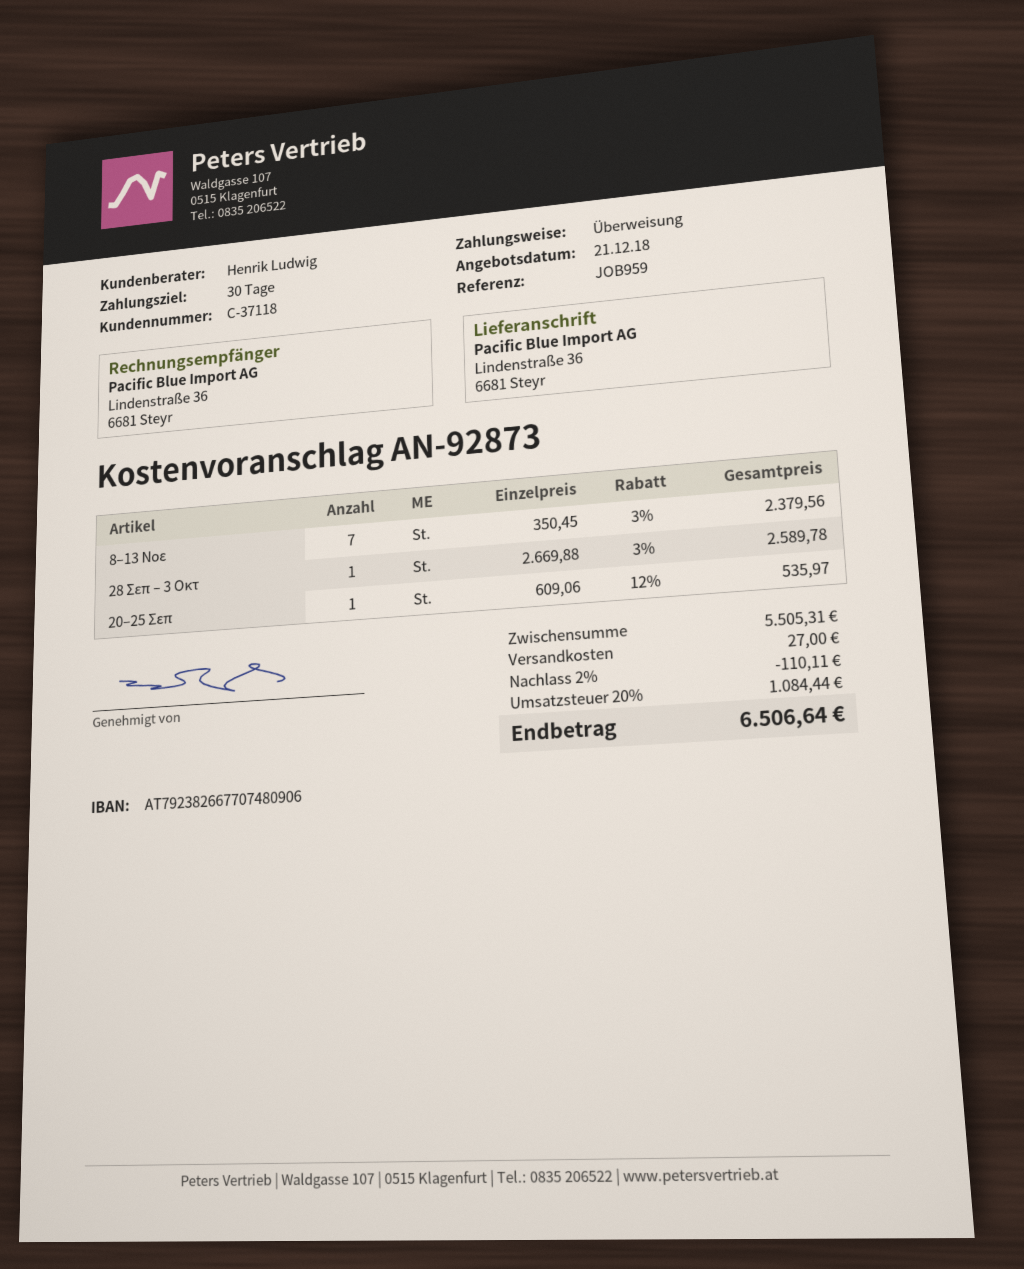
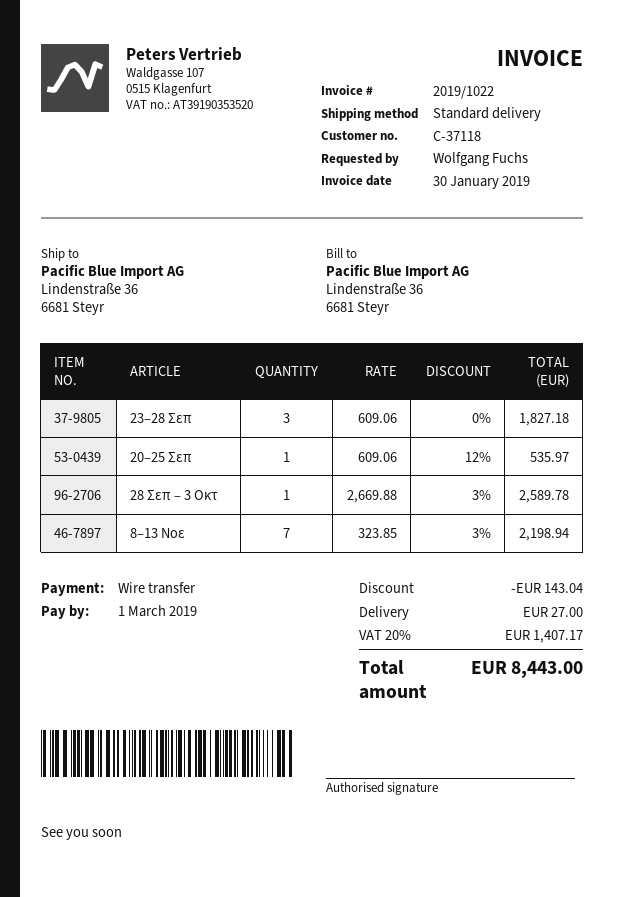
8–13 Νοε: 7 x 350.45 - 3% = 2379.56 -> 7 x 323.85 - 3% = 2198.94
23–28 Σεπ: none -> 3 x 609.06 = 1827.18
discount: 110.11 -> 143.04
tax: 20% = 1084.44 -> 20% = 1407.17
total: 6506.64 -> 8443.00

